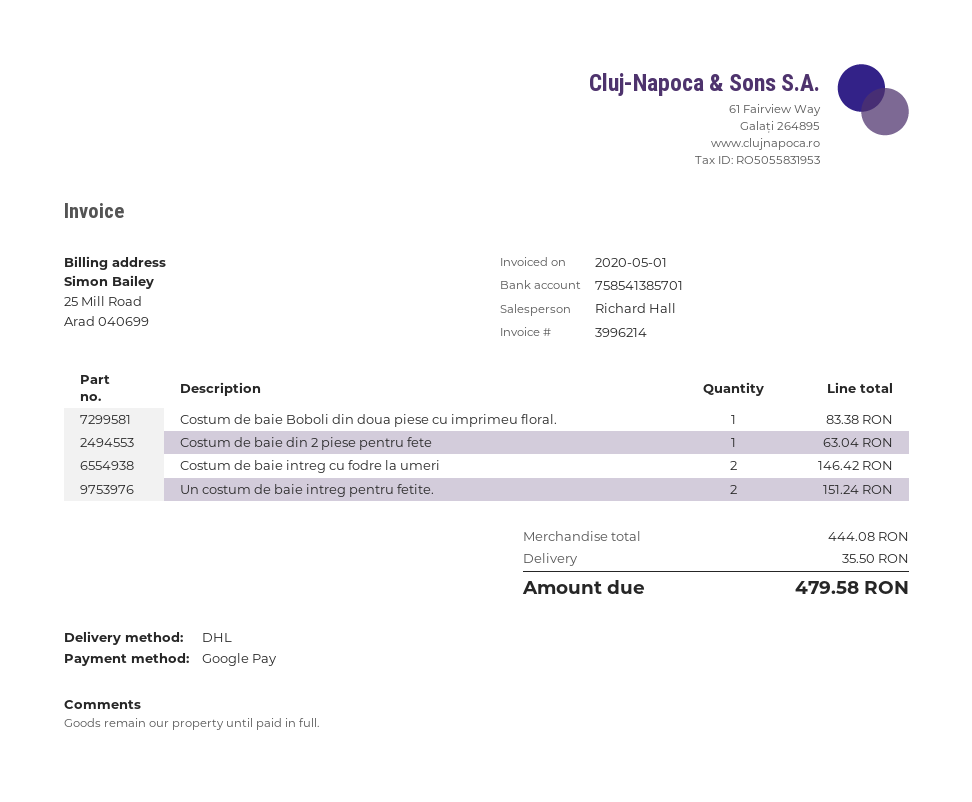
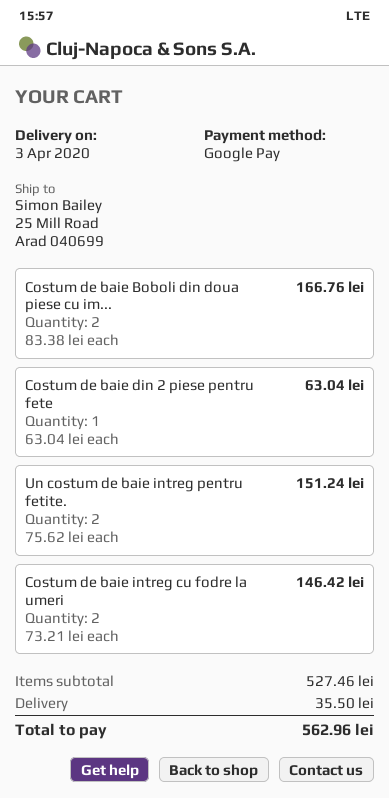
Costum de baie Boboli din doua piese cu imprimeu floral.: 1 for 83.38 -> 2 for 166.76
subtotal: 444.08 -> 527.46
total: 479.58 -> 562.96

